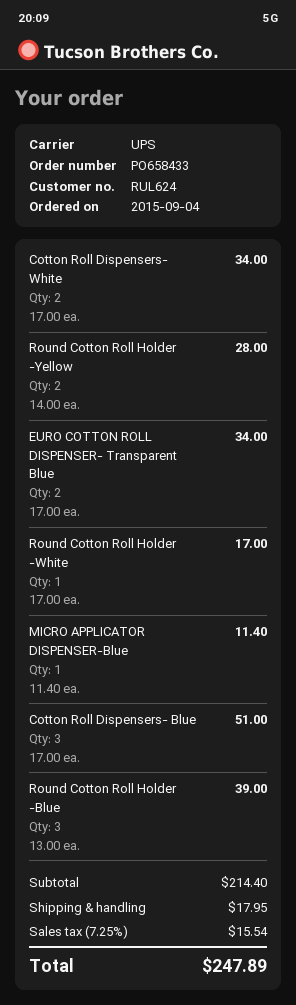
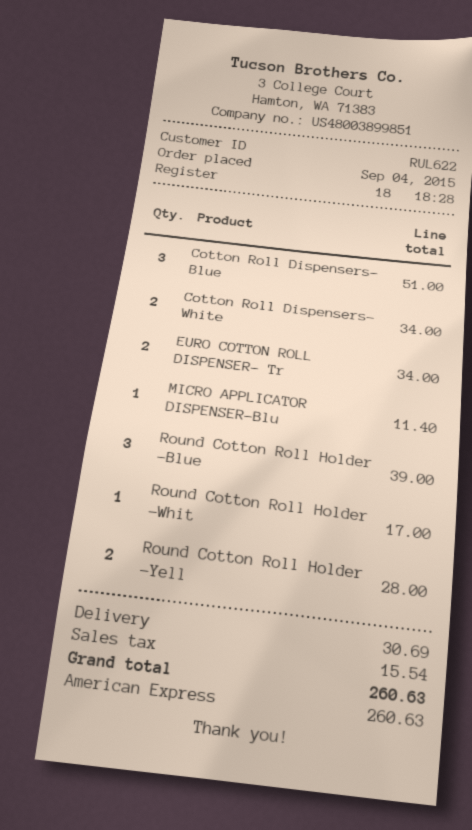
customer number: RUL624 -> RUL622
shipping: 17.95 -> 30.69
total: 247.89 -> 260.63

